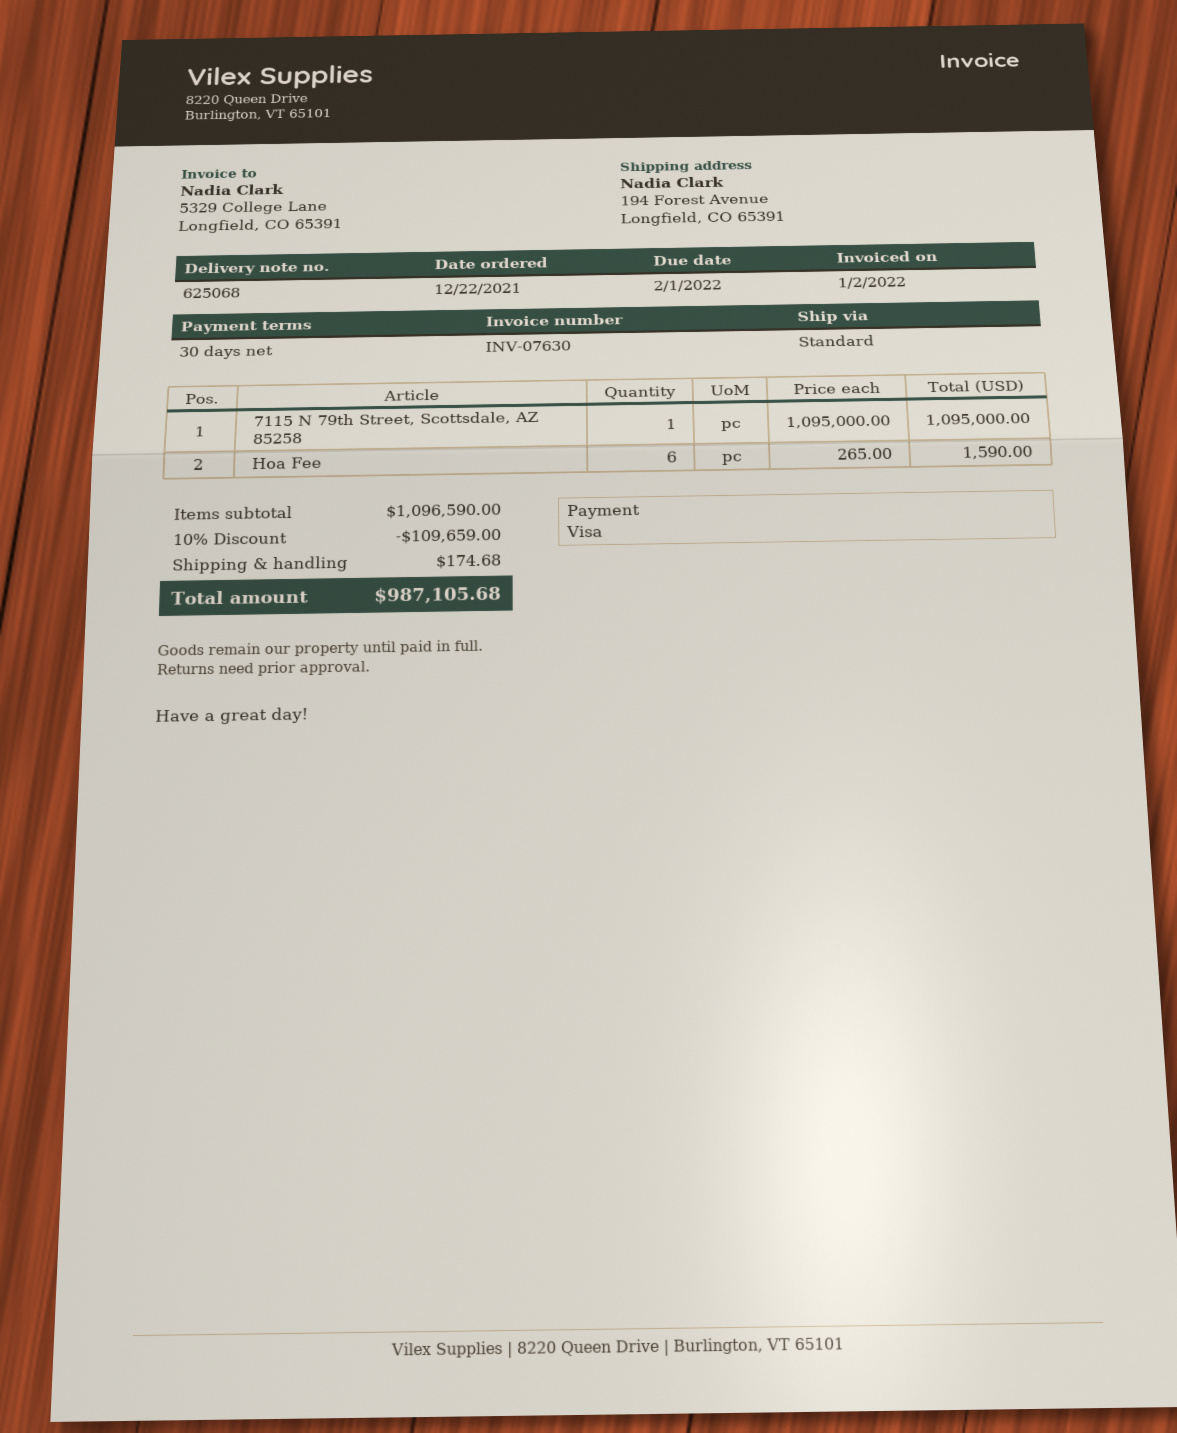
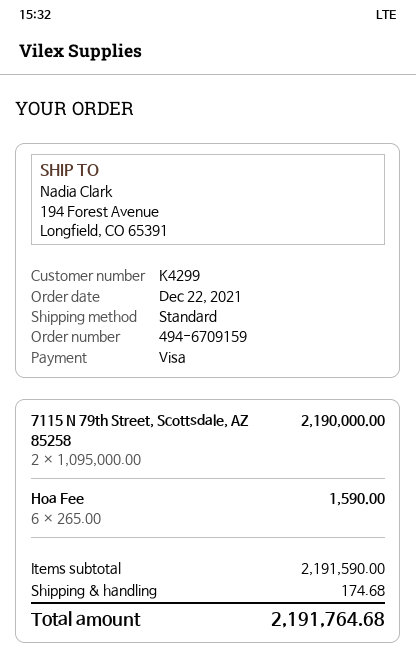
7115 N 79th Street, Scottsdale, AZ 85258: 1 x 1095000.00 = 1095000.00 -> 2 x 1095000.00 = 2190000.00
subtotal: 1096590.00 -> 2191590.00
discount: 10% = 109659.00 -> none
total: 987105.68 -> 2191764.68

